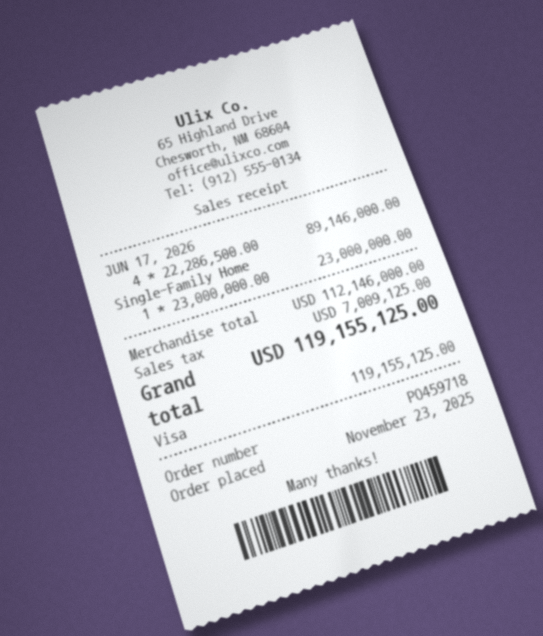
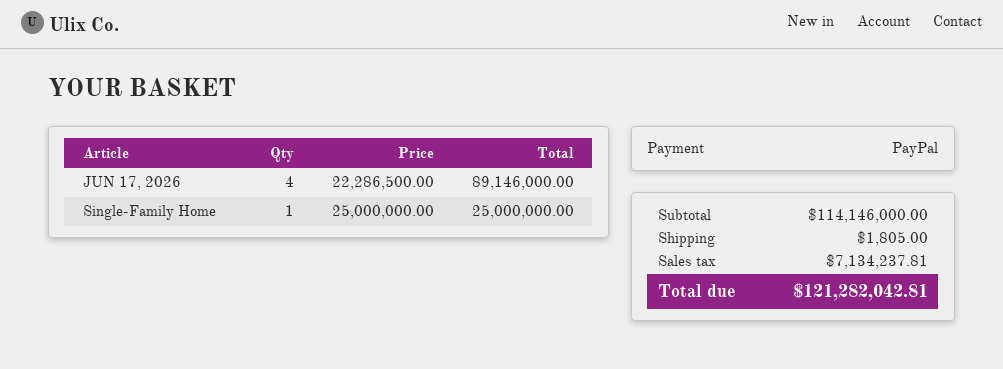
payment method: Visa -> PayPal
Single-Family Home: 1 x 23000000.00 = 23000000.00 -> 1 x 25000000.00 = 25000000.00
subtotal: 112146000.00 -> 114146000.00
shipping: none -> 1805.00
tax: 7009125.00 -> 7134237.81
total: 119155125.00 -> 121282042.81

